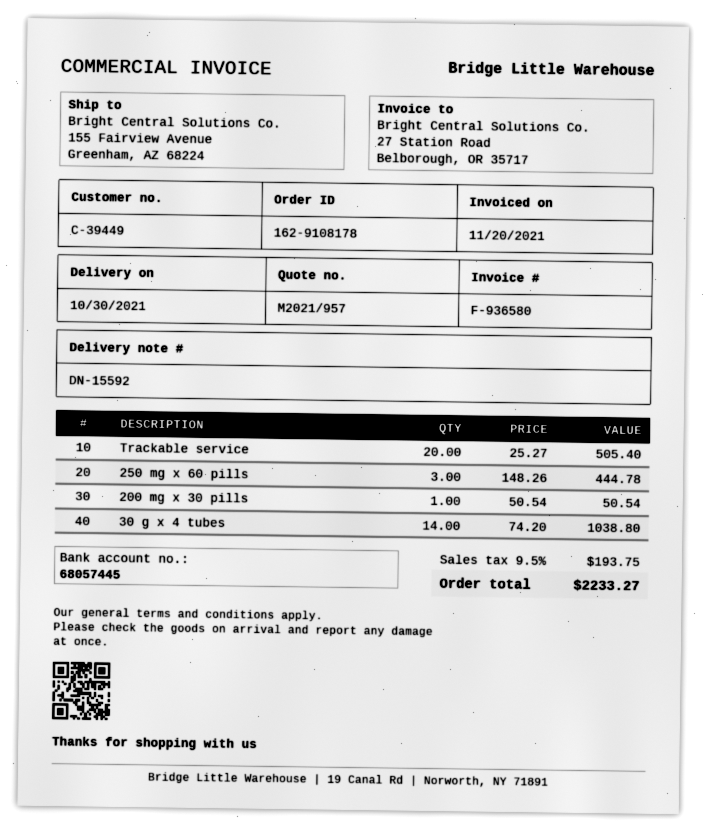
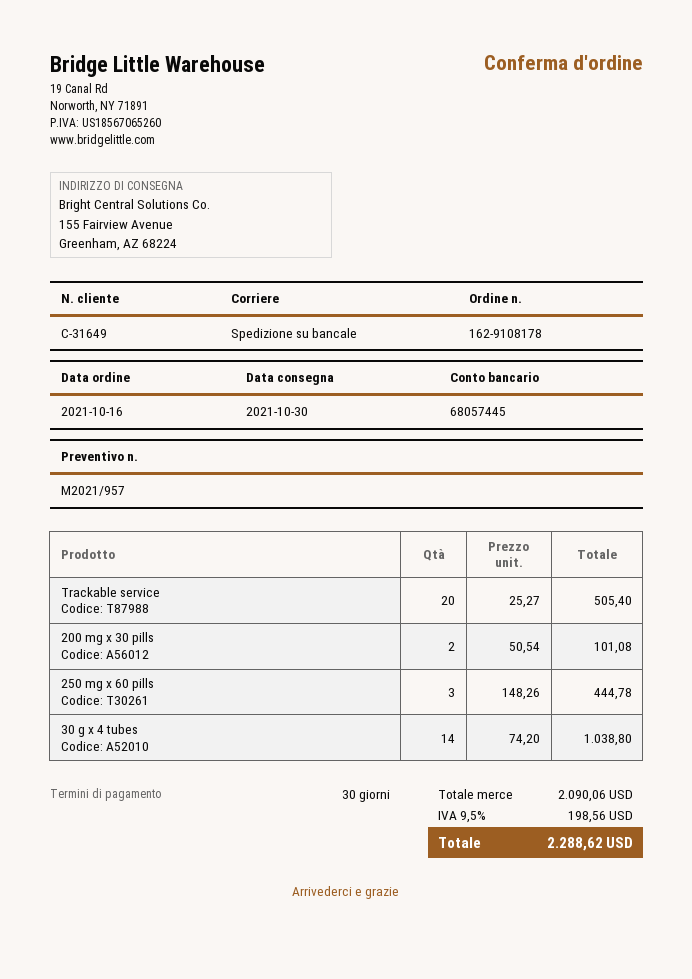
customer number: C-39449 -> C-31649
200 mg x 30 pills: 1 x 50.54 = 50.54 -> 2 x 50.54 = 101.08
tax: 9.5% = 193.75 -> 9.5% = 198.56
total: 2233.27 -> 2288.62

